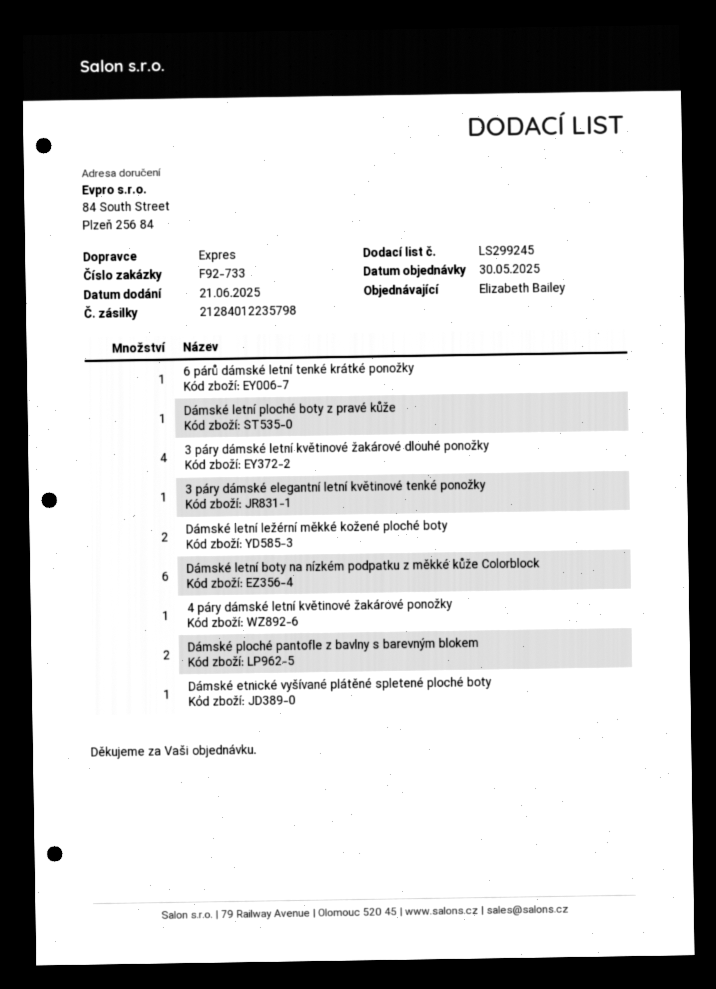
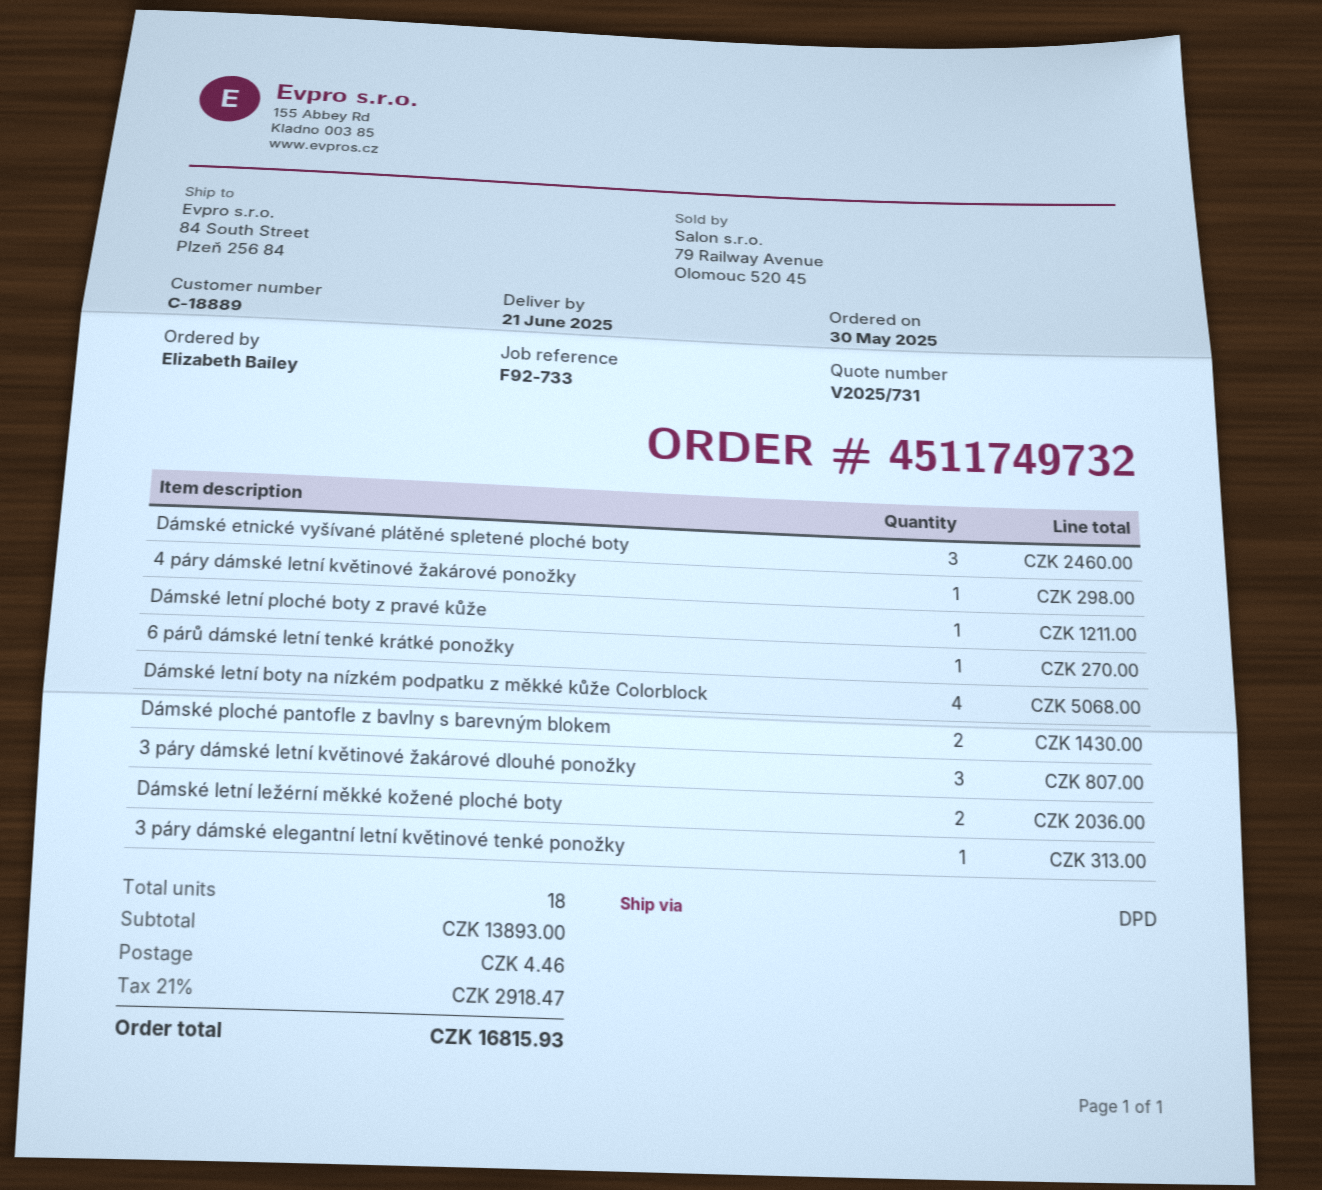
shipping method: express -> DPD
3 páry dámské letní květinové žakárové dlouhé ponožky: 4 -> 3
Dámské letní boty na nízkém podpatku z měkké kůže Colorblock: 6 -> 4
Dámské etnické vyšívané plátěné spletené ploché boty: 1 -> 3

